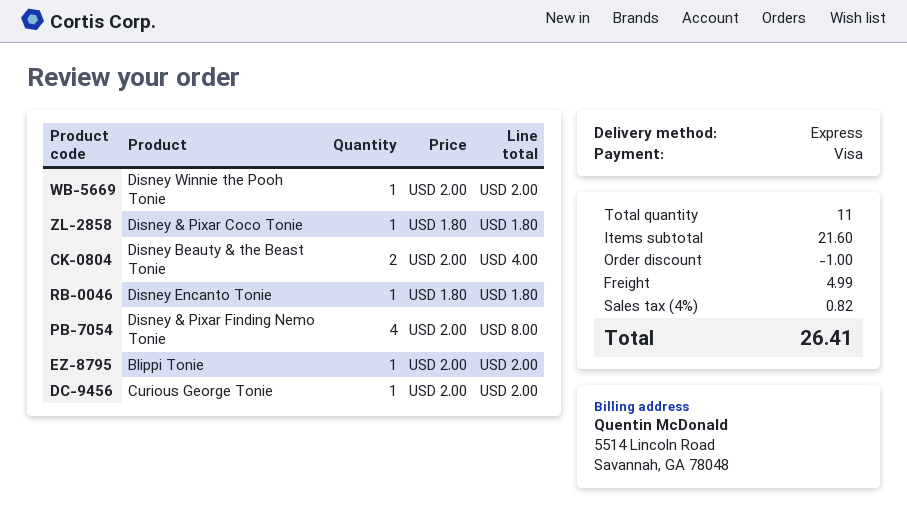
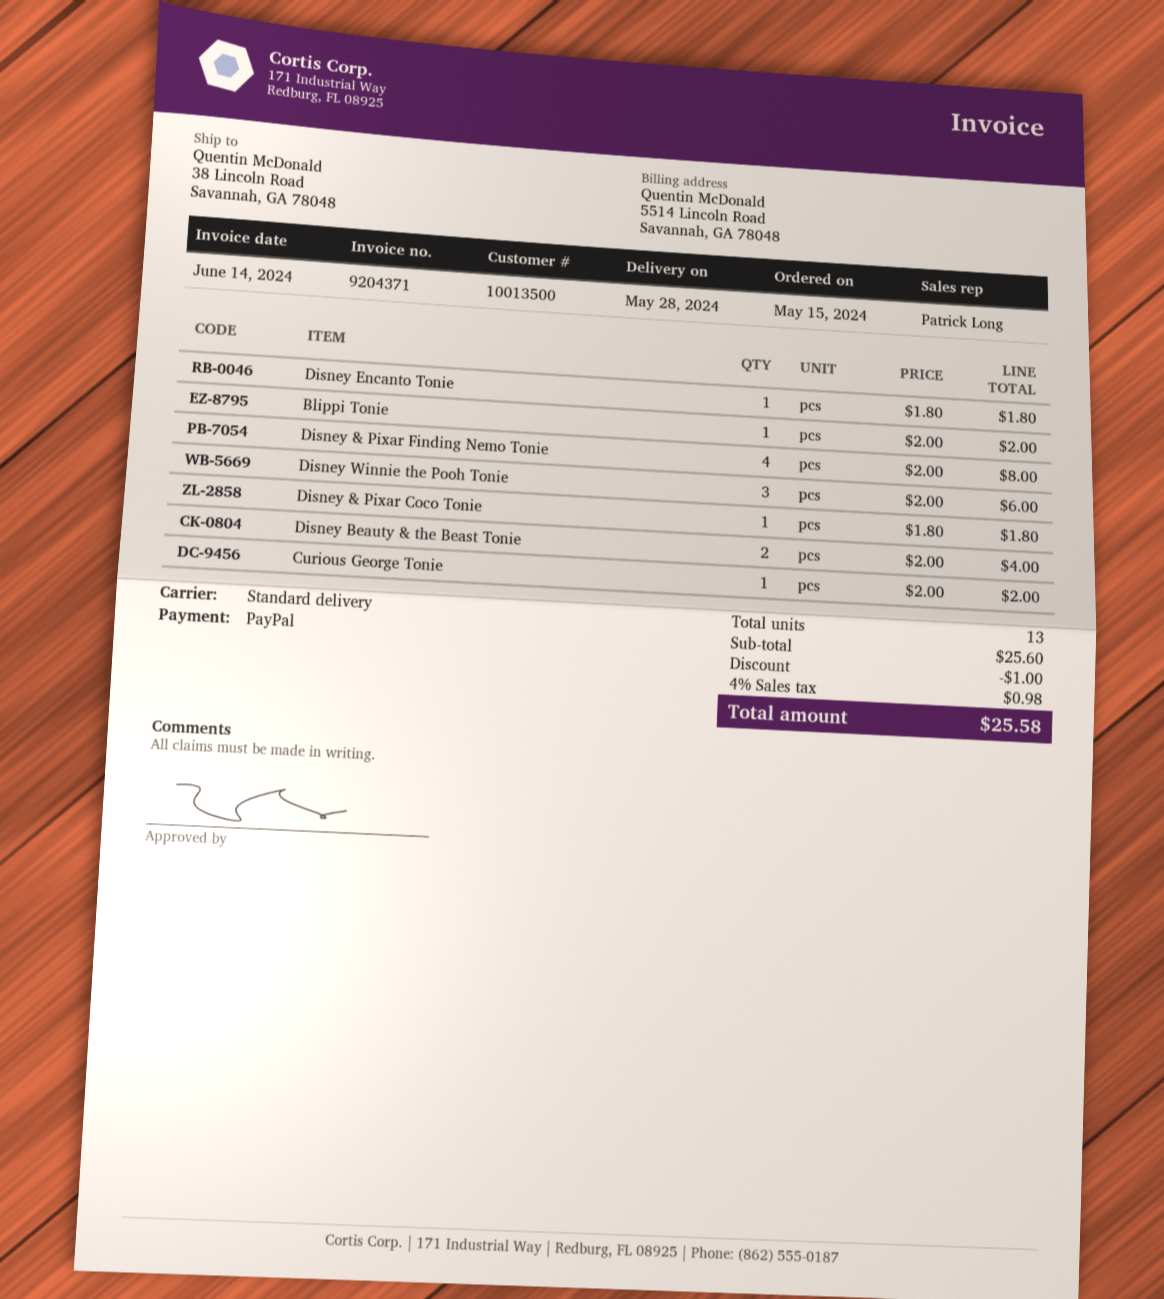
payment method: Visa -> PayPal
shipping method: express -> standard
Disney Winnie the Pooh Tonie: 1 x 2.00 = 2.00 -> 3 x 2.00 = 6.00
total quantity: 11 -> 13
subtotal: 21.60 -> 25.60
shipping: 4.99 -> none
tax: 4% = 0.82 -> 4% = 0.98
total: 26.41 -> 25.58

